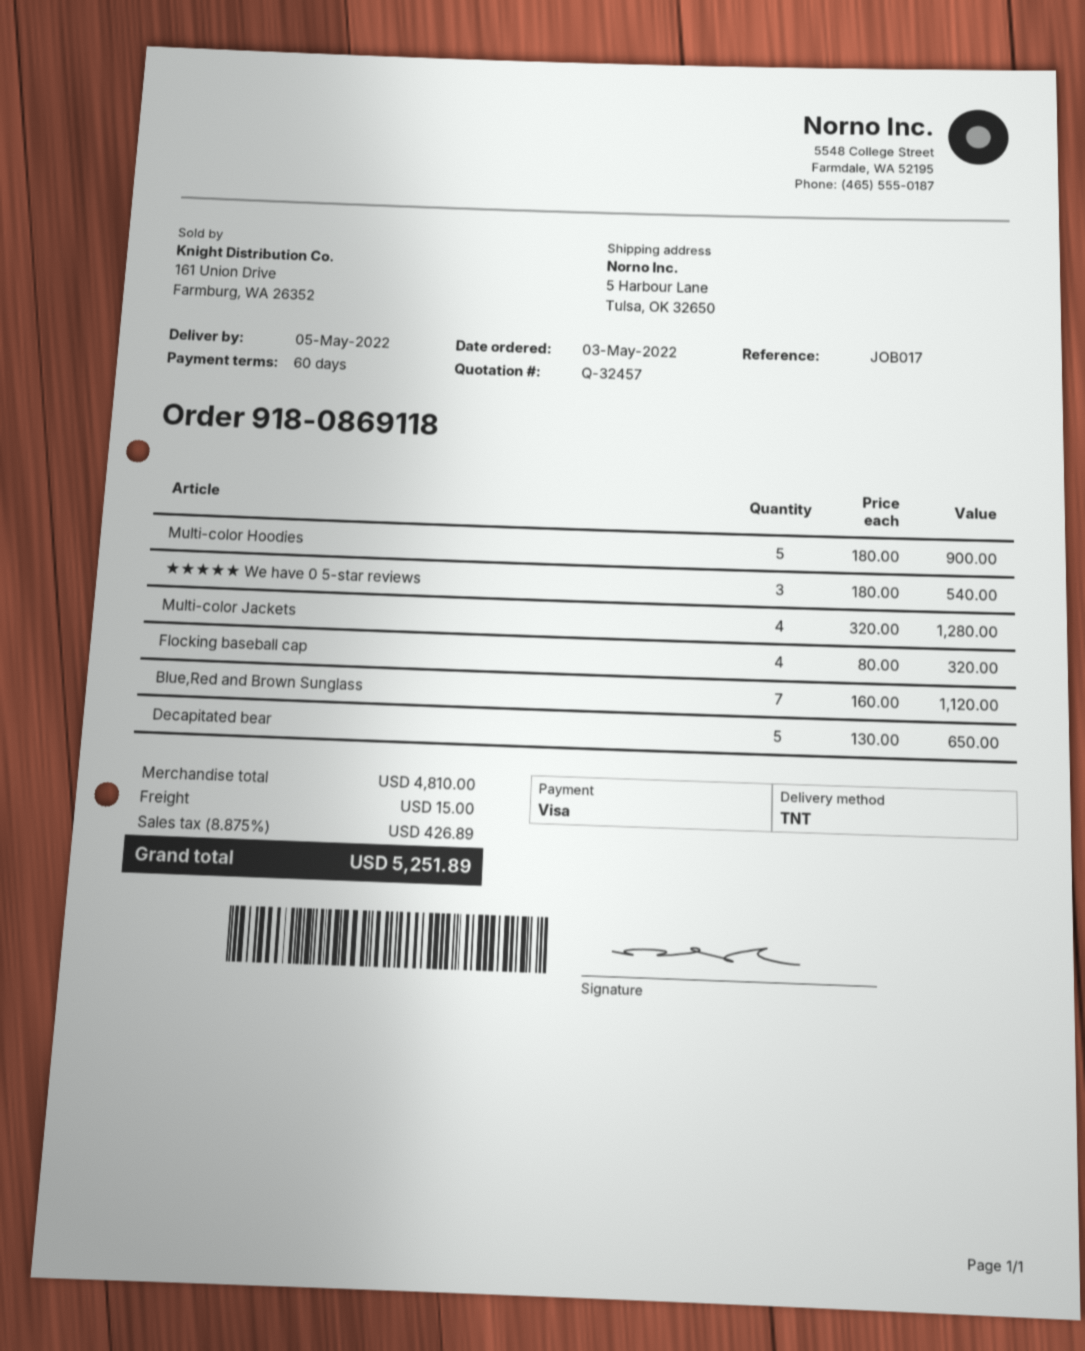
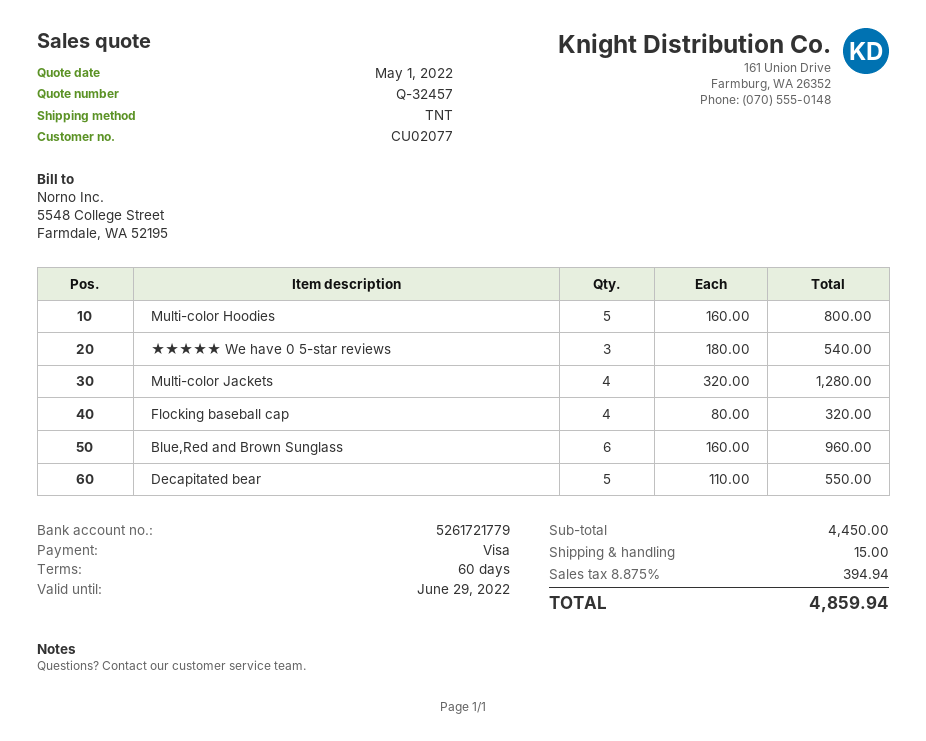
Multi-color Hoodies: 5 x 180.00 = 900.00 -> 5 x 160.00 = 800.00
Blue,Red and Brown Sunglass: 7 x 160.00 = 1120.00 -> 6 x 160.00 = 960.00
Decapitated bear: 5 x 130.00 = 650.00 -> 5 x 110.00 = 550.00
subtotal: 4810.00 -> 4450.00
tax: 8.875% = 426.89 -> 8.875% = 394.94
total: 5251.89 -> 4859.94

